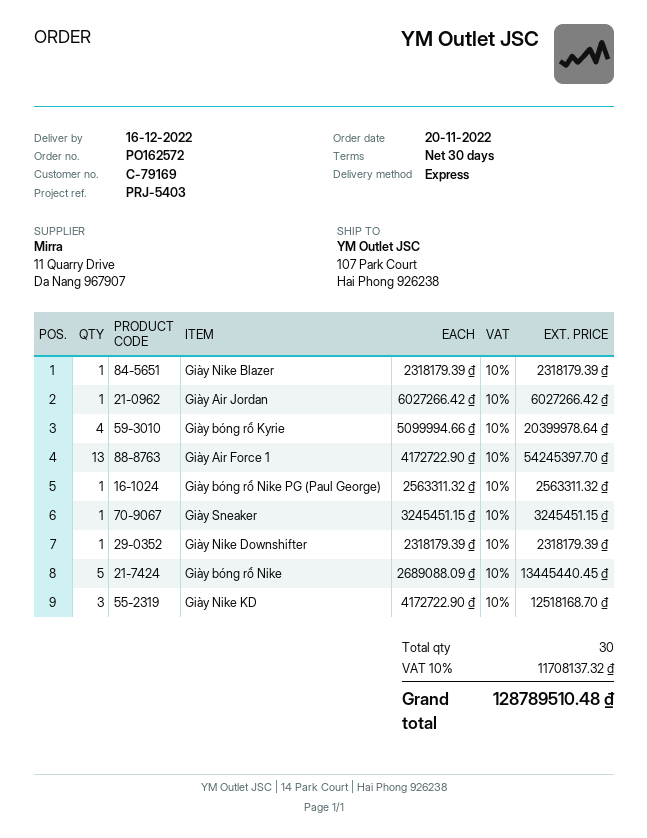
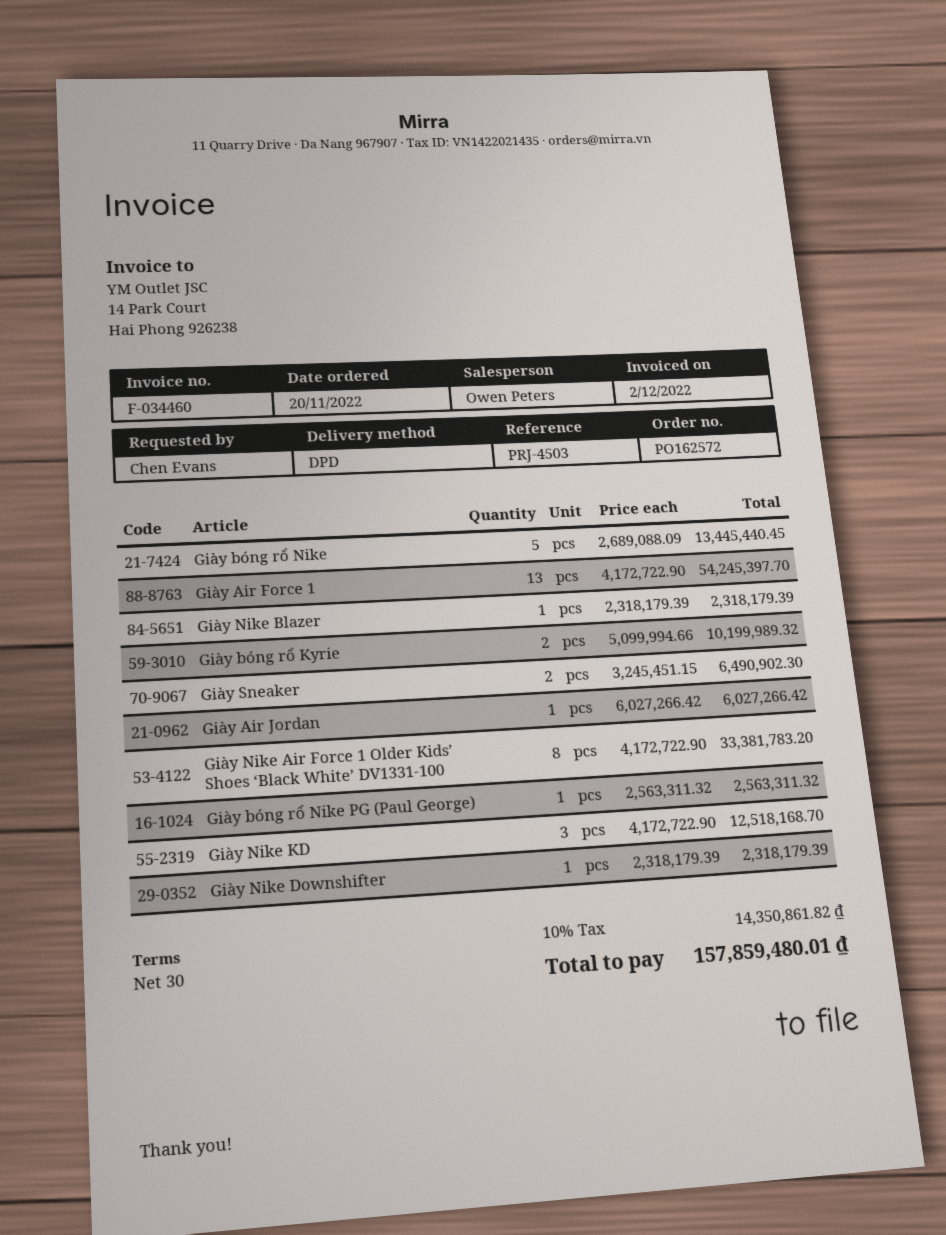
reference: PRJ-5403 -> PRJ-4503
shipping method: express -> DPD
Giày bóng rổ Kyrie: 4 x 5099994.66 = 20399978.64 -> 2 x 5099994.66 = 10199989.32
Giày Sneaker: 1 x 3245451.15 = 3245451.15 -> 2 x 3245451.15 = 6490902.30
Giày Nike Air Force 1 Older Kids’ Shoes ‘Black White’ DV1331-100: none -> 8 x 4172722.90 = 33381783.20
tax: 10% = 11708137.32 -> 10% = 14350861.82
total: 128789510.48 -> 157859480.01

